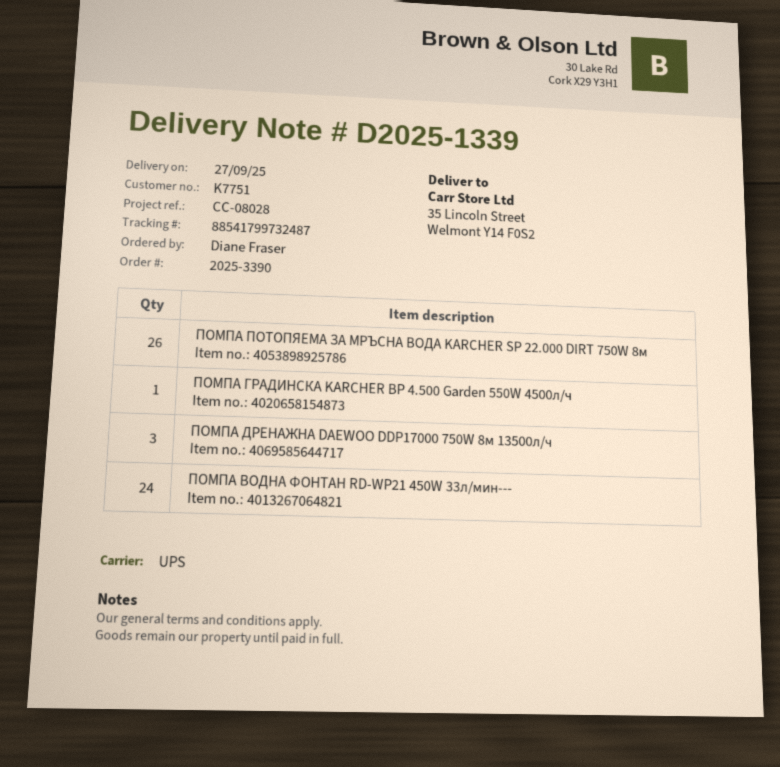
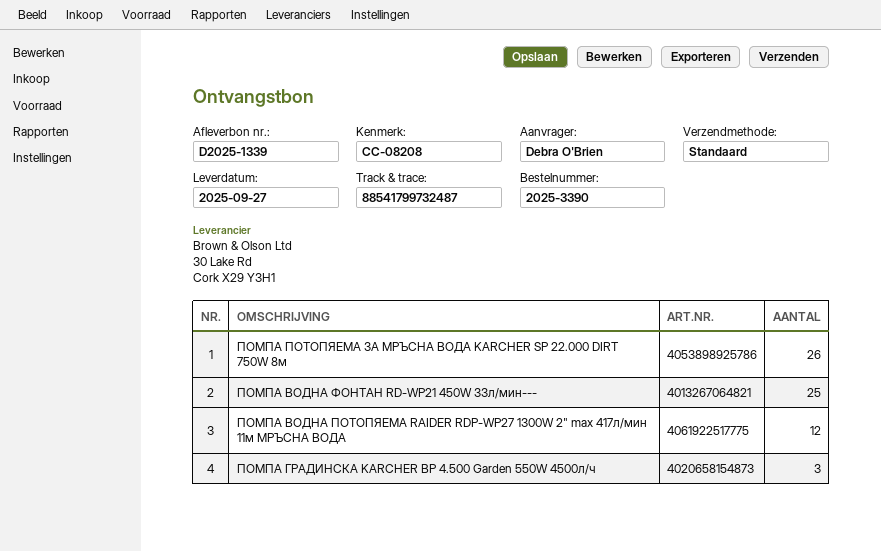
reference: CC-08028 -> CC-08208
ordered by: Diane Fraser -> Debra O'Brien
shipping method: UPS -> standard
ПОМПА ГРАДИНСКА KARCHER BP 4.500 Garden 550W 4500л/ч: 1 -> 3
ПОМПА ДРЕНАЖНА DAEWOO DDP17000 750W 8м 13500л/ч: 3 -> none
ПОМПА ВОДНА ФОНТАН RD-WP21 450W 33л/мин---: 24 -> 25
ПОМПА ВОДНА ПОТОПЯЕМА RAIDER RDP-WP27 1300W 2" max 417л/мин 11м МРЪСНА ВОДА: none -> 12

